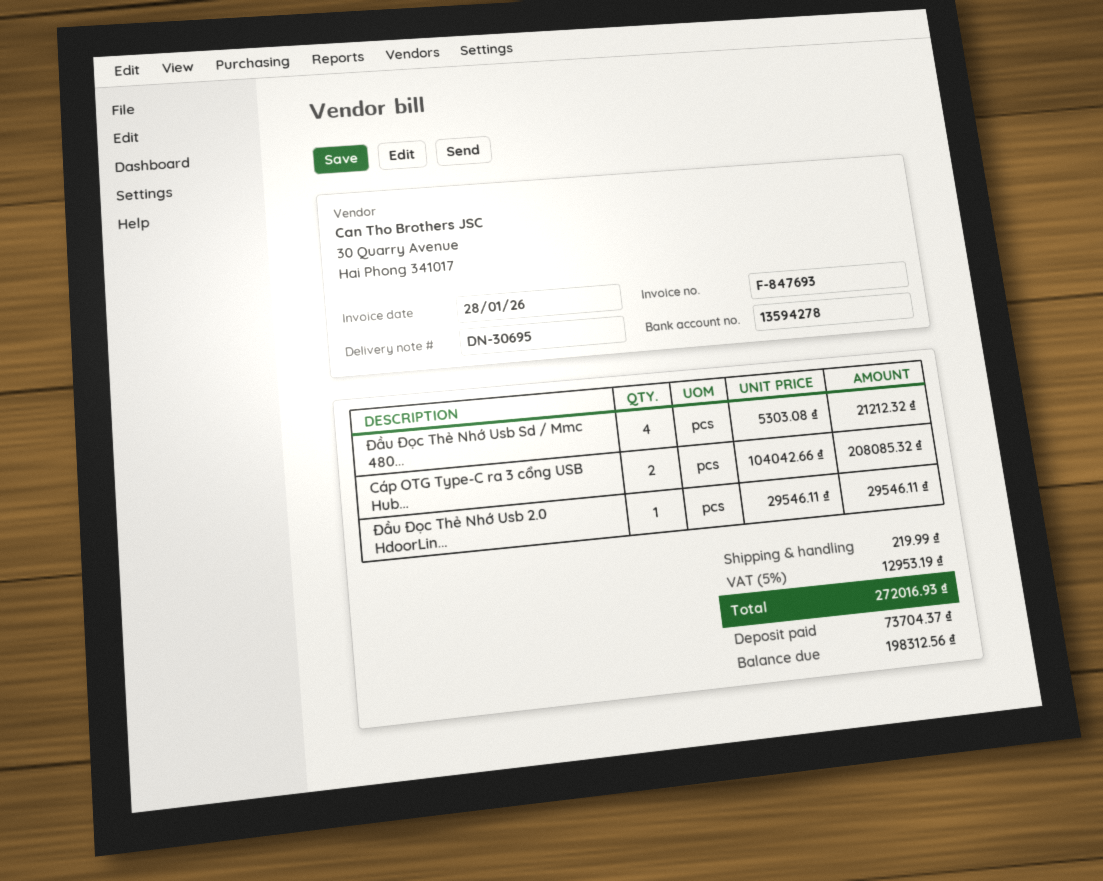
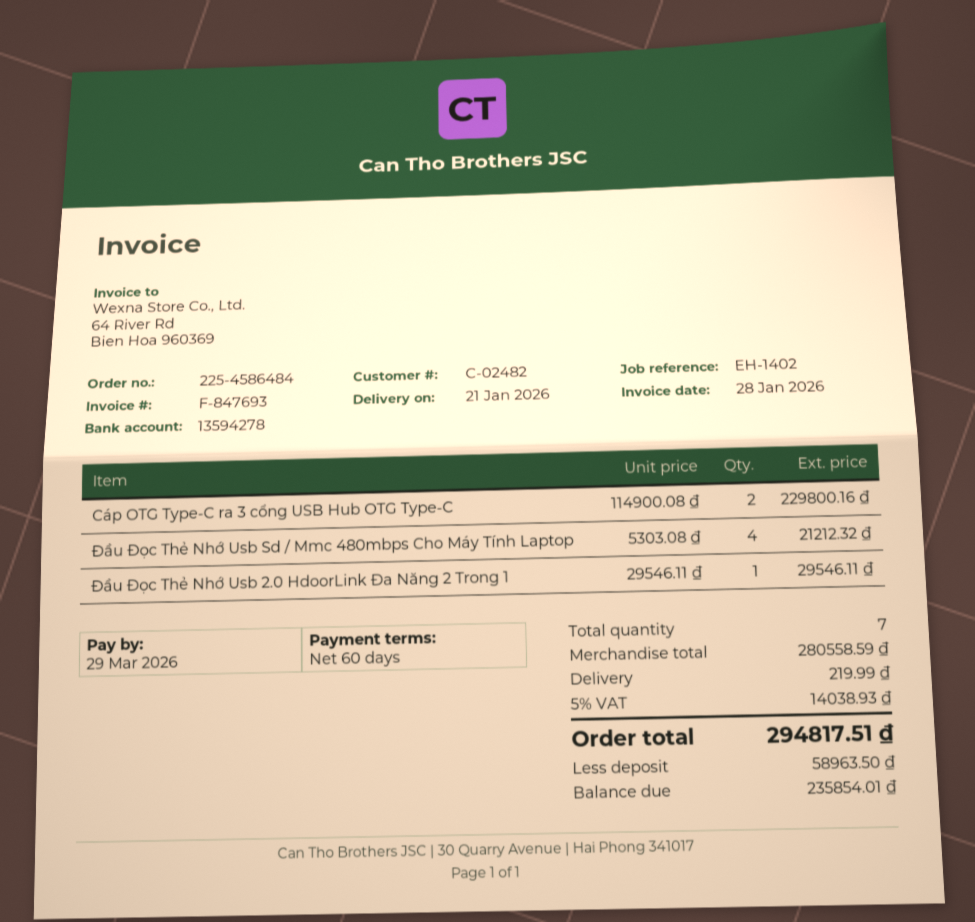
Cáp OTG Type-C ra 3 cổng USB Hub...: 2 x 104042.66 = 208085.32 -> 2 x 114900.08 = 229800.16
tax: 5% = 12953.19 -> 5% = 14038.93
total: 272016.93 -> 294817.51
deposit: 73704.37 -> 58963.50
balance: 198312.56 -> 235854.01

